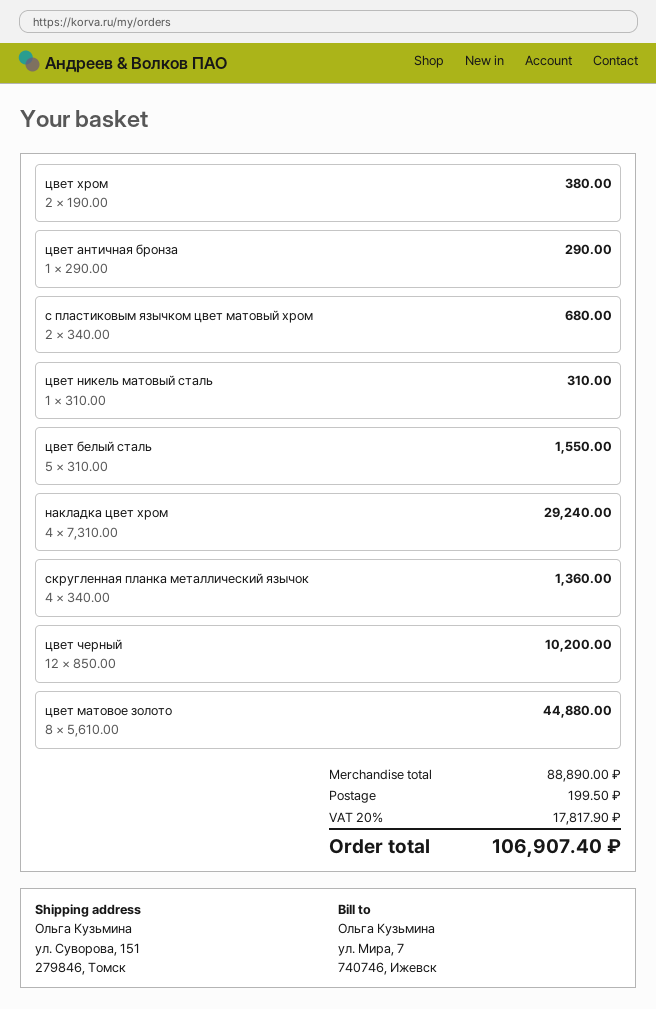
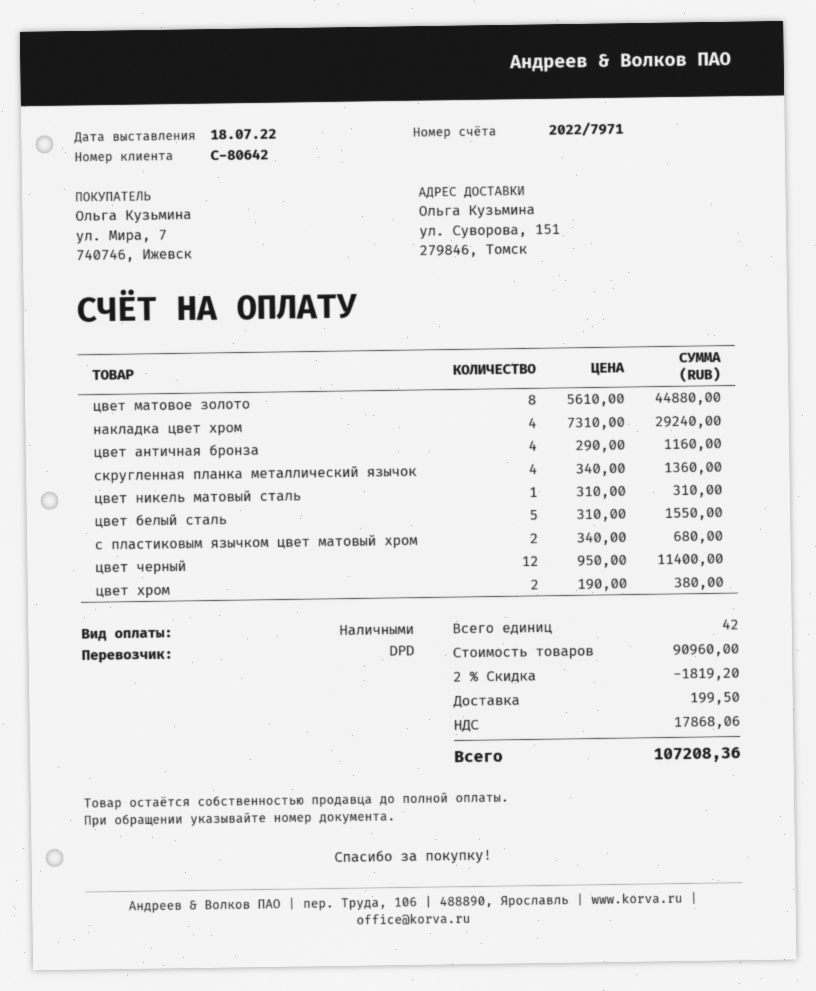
цвет античная бронза: 1 x 290.00 = 290.00 -> 4 x 290.00 = 1160.00
цвет черный: 12 x 850.00 = 10200.00 -> 12 x 950.00 = 11400.00
subtotal: 88890.00 -> 90960.00
discount: none -> 2% = 1819.20
tax: 17817.90 -> 17868.06
total: 106907.40 -> 107208.36

